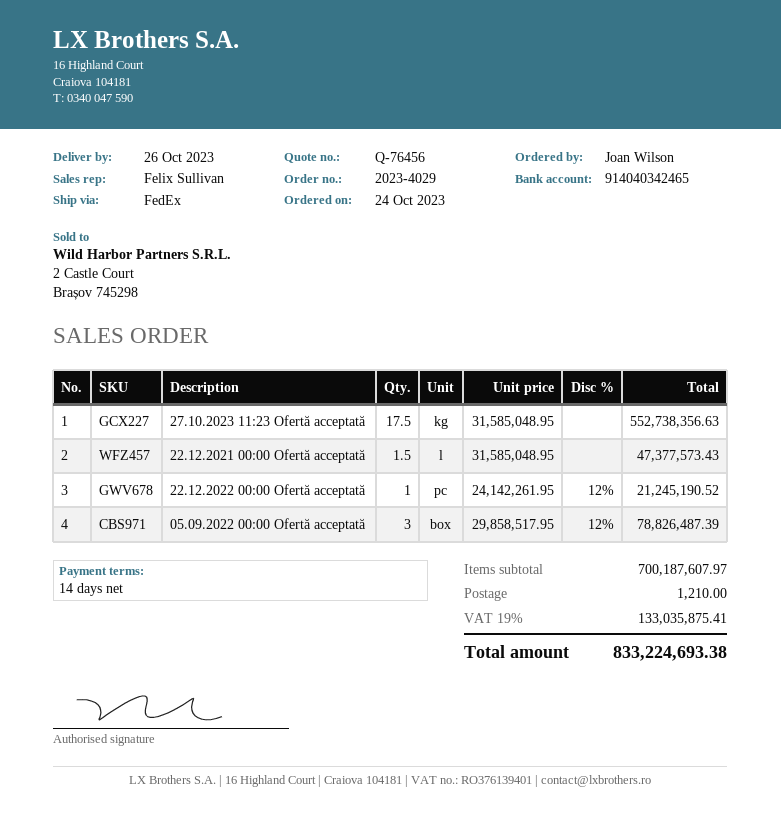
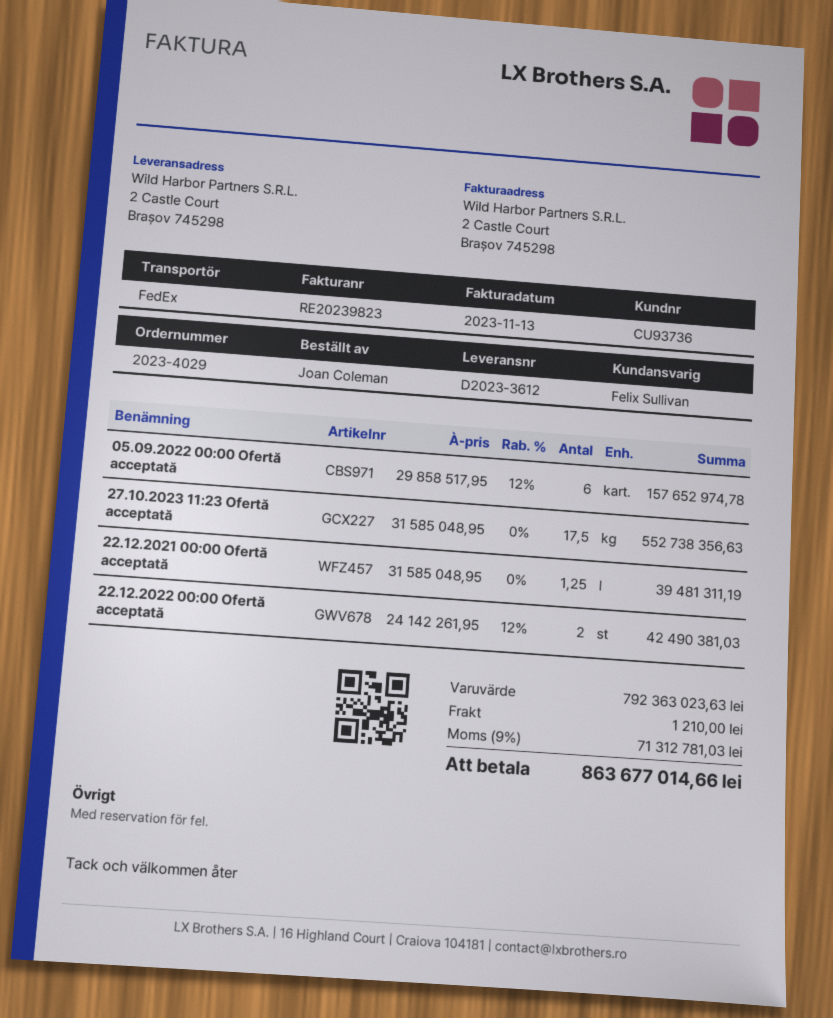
ordered by: Joan Wilson -> Joan Coleman
22.12.2021 00:00 Ofertă acceptată: 1.5 x 31585048.95 = 47377573.43 -> 1.25 x 31585048.95 = 39481311.19
22.12.2022 00:00 Ofertă acceptată: 1 x 24142261.95 - 12% = 21245190.52 -> 2 x 24142261.95 - 12% = 42490381.03
05.09.2022 00:00 Ofertă acceptată: 3 x 29858517.95 - 12% = 78826487.39 -> 6 x 29858517.95 - 12% = 157652974.78
subtotal: 700187607.97 -> 792363023.63
tax: 19% = 133035875.41 -> 9% = 71312781.03
total: 833224693.38 -> 863677014.66

